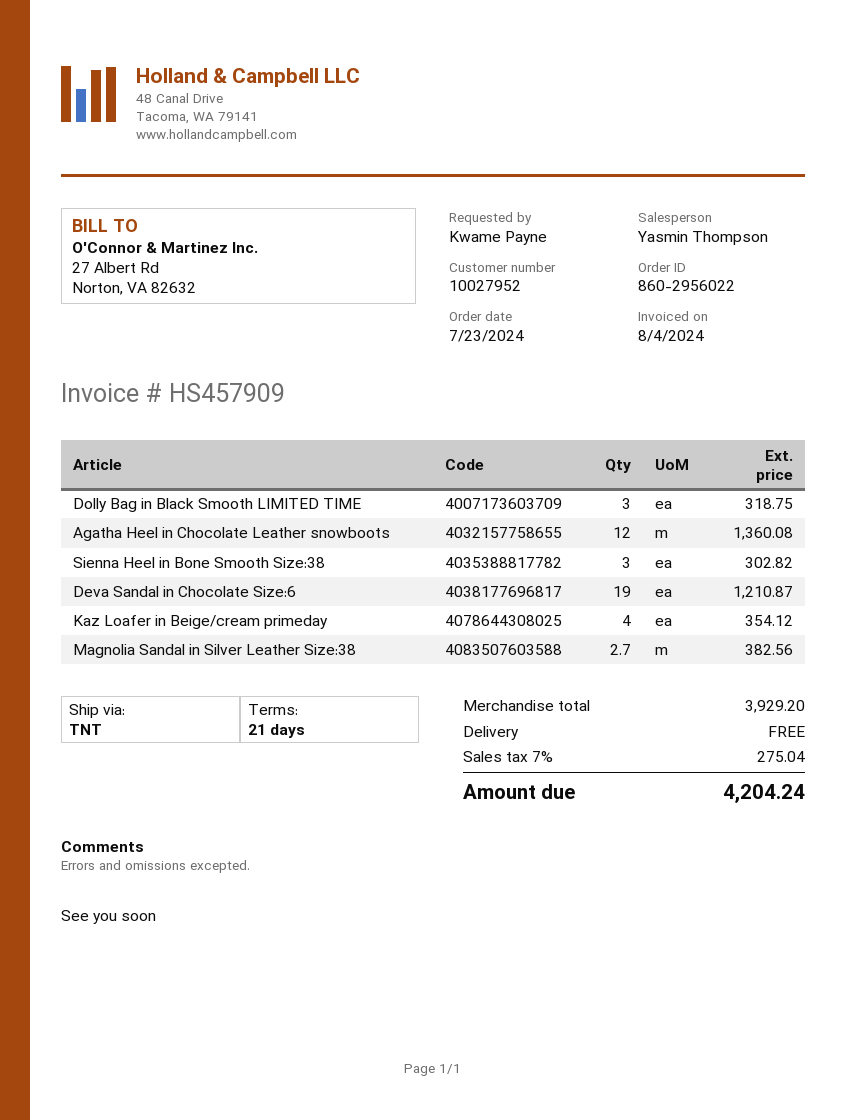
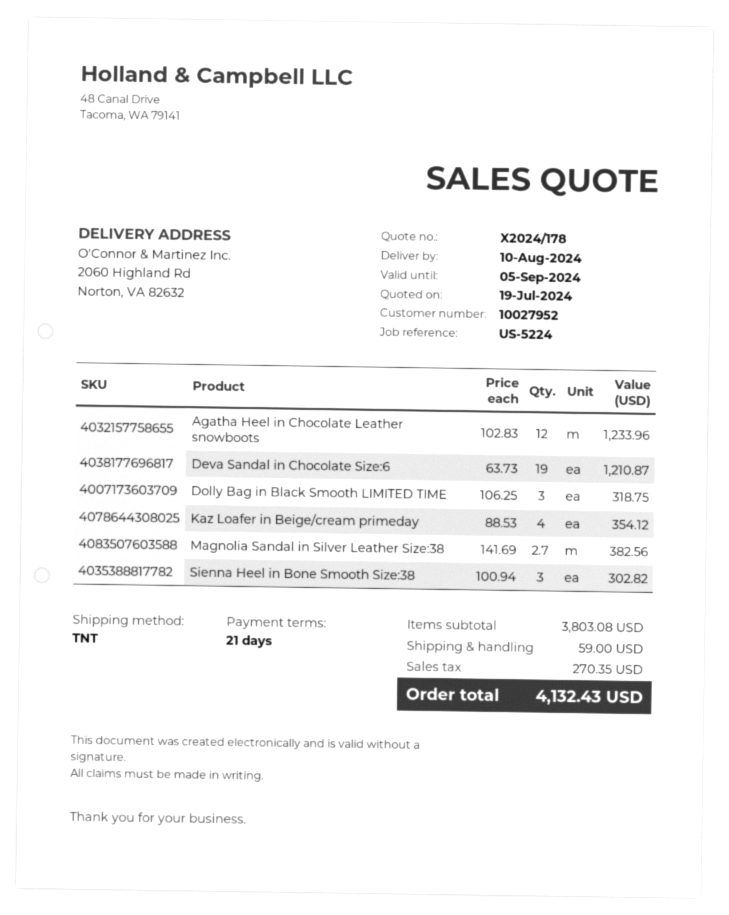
Agatha Heel in Chocolate Leather snowboots: 12 for 1360.08 -> 12 for 1233.96
subtotal: 3929.20 -> 3803.08
shipping: 0.00 -> 59.00
tax: 275.04 -> 270.35
total: 4204.24 -> 4132.43

